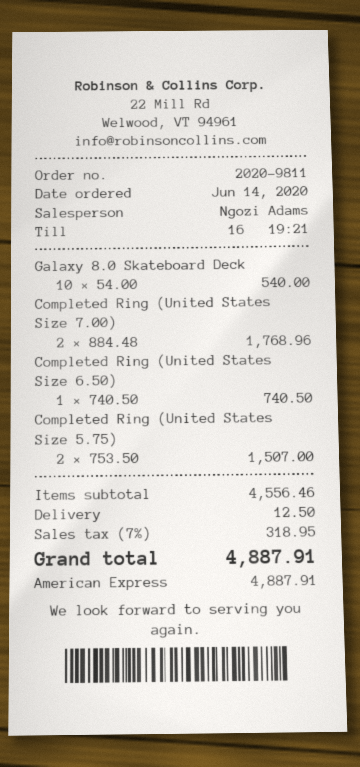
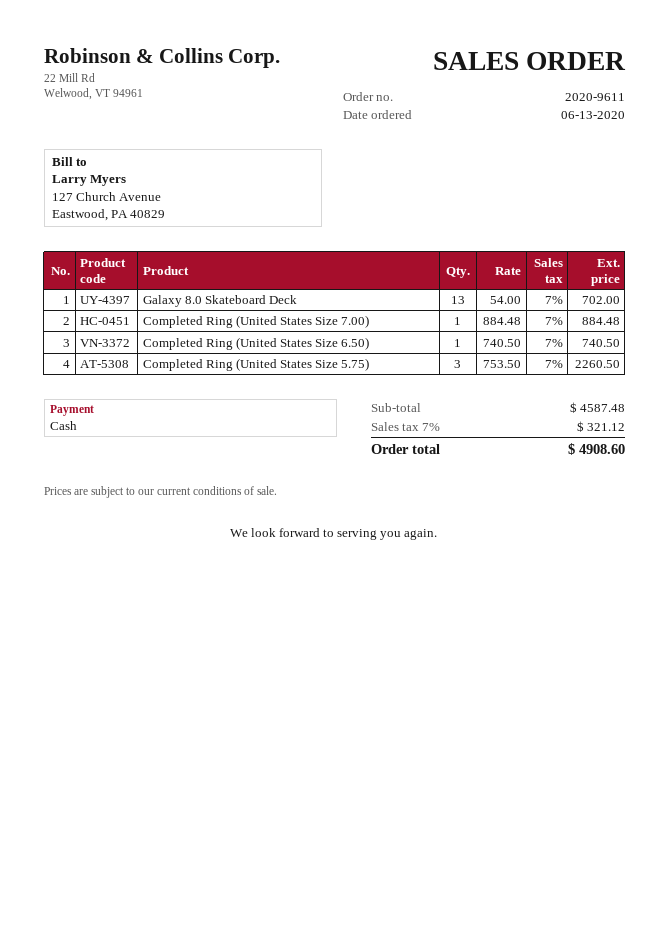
order number: 2020-9811 -> 2020-9611
order date: 2020-06-14 -> 2020-06-13
payment method: American Express -> cash
Galaxy 8.0 Skateboard Deck: 10 x 54.00 = 540.00 -> 13 x 54.00 = 702.00
Completed Ring (United States Size 7.00): 2 x 884.48 = 1768.96 -> 1 x 884.48 = 884.48
Completed Ring (United States Size 5.75): 2 x 753.50 = 1507.00 -> 3 x 753.50 = 2260.50
subtotal: 4556.46 -> 4587.48
shipping: 12.50 -> none
tax: 7% = 318.95 -> 7% = 321.12
total: 4887.91 -> 4908.60

